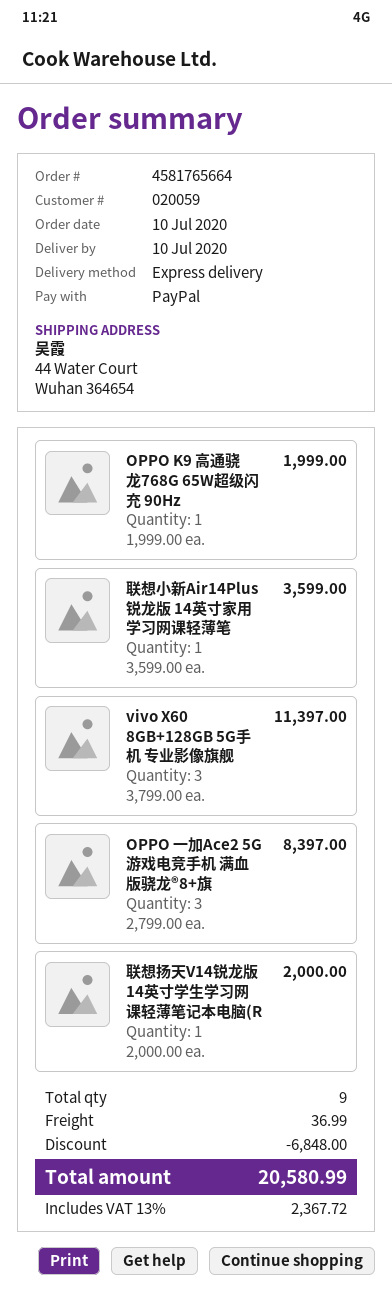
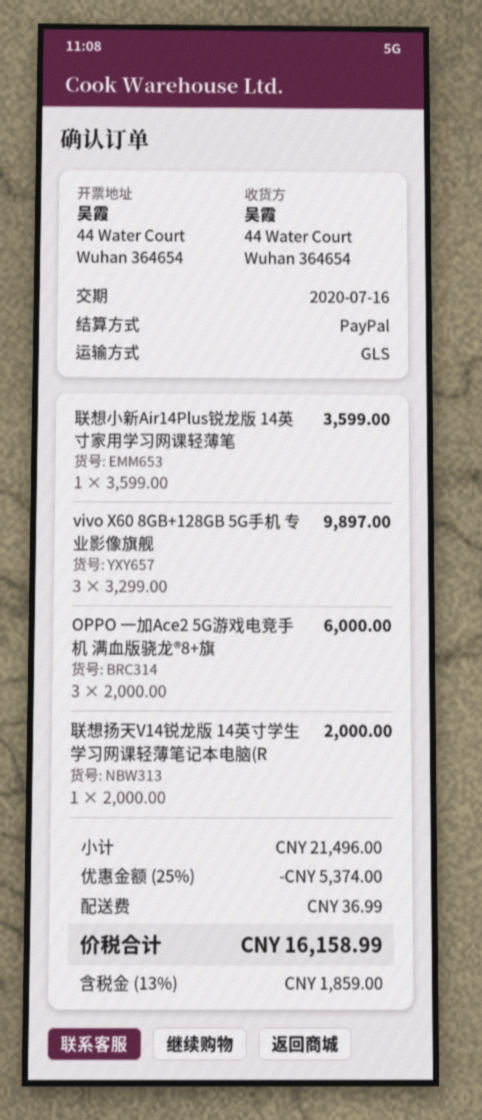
delivery date: 2020-07-10 -> 2020-07-16
shipping method: express -> GLS
OPPO K9 高通骁龙768G 65W超级闪充 90Hz: 1 x 1999.00 = 1999.00 -> none
vivo X60 8GB+128GB 5G手机 专业影像旗舰: 3 x 3799.00 = 11397.00 -> 3 x 3299.00 = 9897.00
OPPO 一加Ace2 5G游戏电竞手机 满血版骁龙®8+旗: 3 x 2799.00 = 8397.00 -> 3 x 2000.00 = 6000.00
discount: 6848.00 -> 5374.00
tax: 13% = 2367.72 -> 13% = 1859.00
total: 20580.99 -> 16158.99

